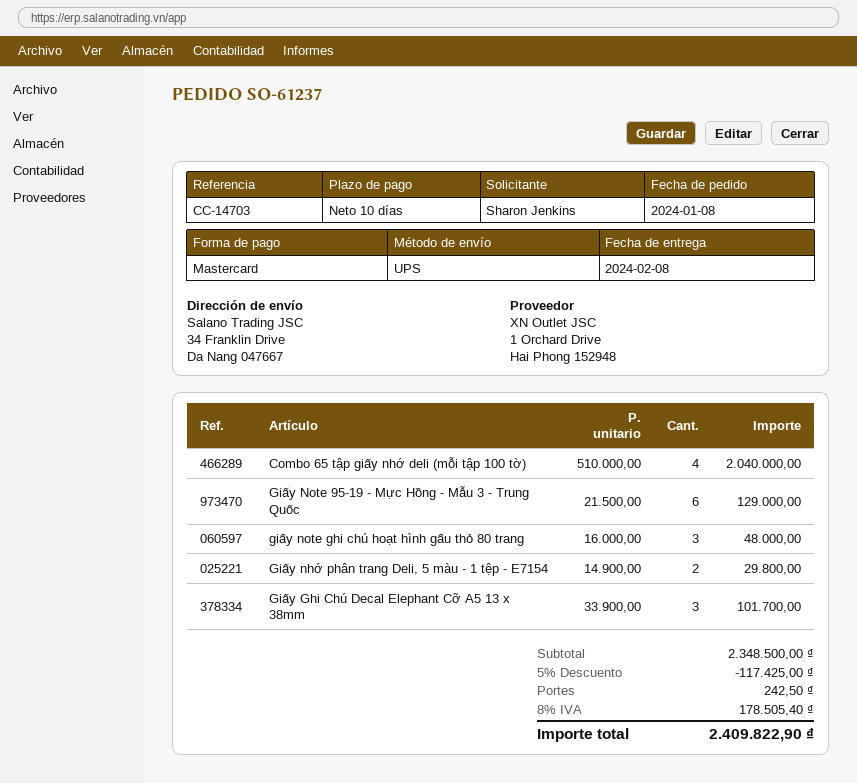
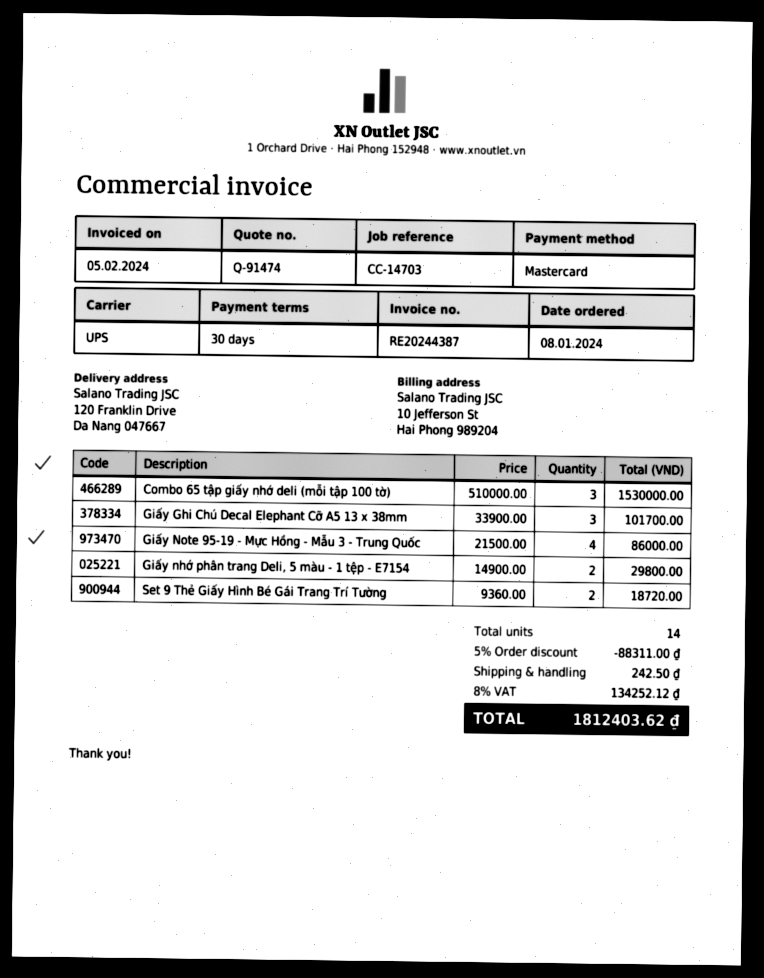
payment terms: 10 days -> 30 days
ship to: 34 Franklin Drive, Da Nang 047667 -> 120 Franklin Drive, Da Nang 047667
Combo 65 tập giấy nhớ deli (mỗi tập 100 tờ): 4 x 510000.00 = 2040000.00 -> 3 x 510000.00 = 1530000.00
Giấy Note 95-19 - Mực Hồng - Mẫu 3 - Trung Quốc: 6 x 21500.00 = 129000.00 -> 4 x 21500.00 = 86000.00
giấy note ghi chú hoạt hình gấu thỏ 80 trang: 3 x 16000.00 = 48000.00 -> none
Set 9 Thẻ Giấy Hình Bé Gái Trang Trí Tường: none -> 2 x 9360.00 = 18720.00
discount: 5% = 117425.00 -> 5% = 88311.00
tax: 8% = 178505.40 -> 8% = 134252.12
total: 2409822.90 -> 1812403.62

